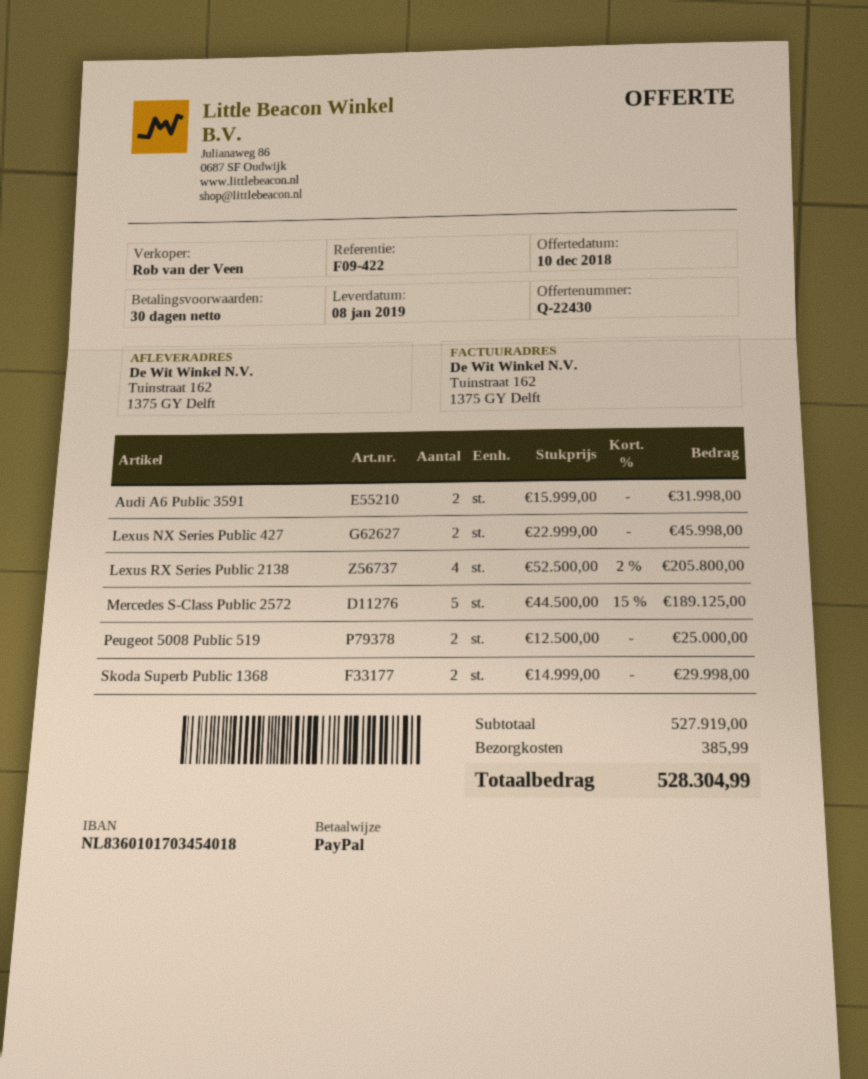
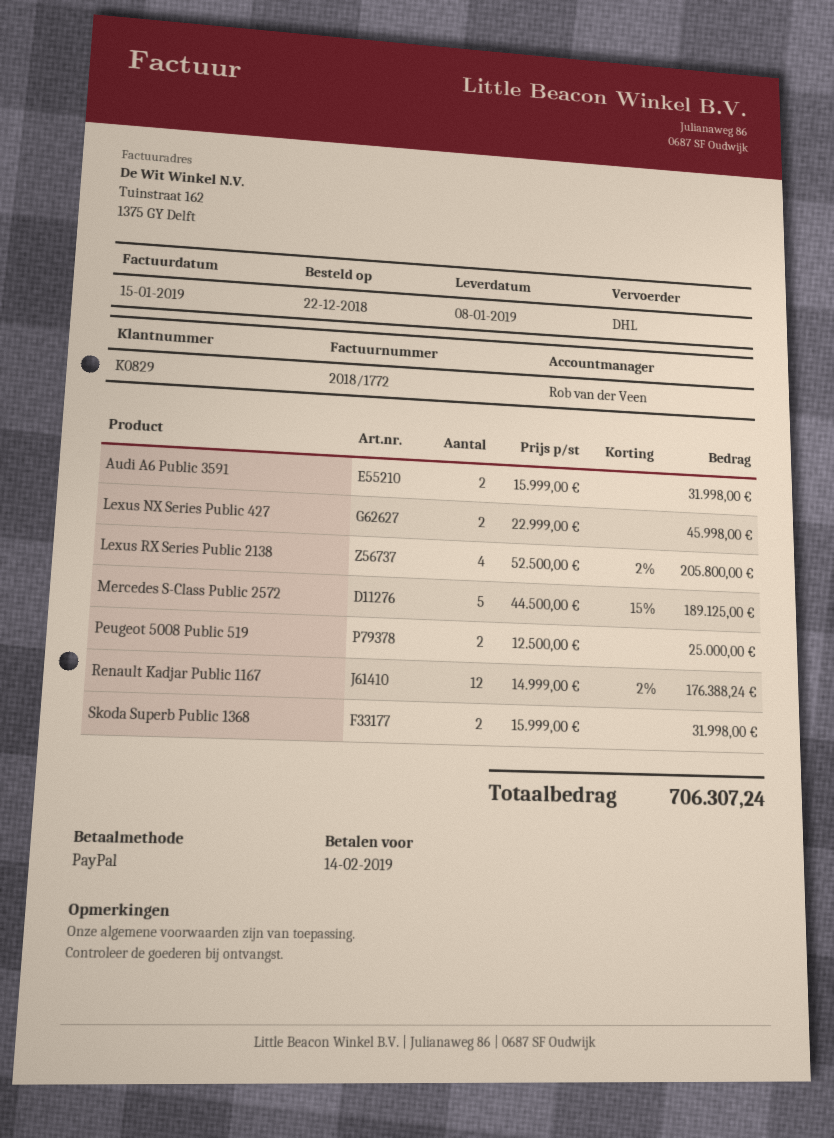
Skoda Superb Public 1368: 2 x 14999.00 = 29998.00 -> 2 x 15999.00 = 31998.00
Renault Kadjar Public 1167: none -> 12 x 14999.00 - 2% = 176388.24
shipping: 385.99 -> none
total: 528304.99 -> 706307.24

